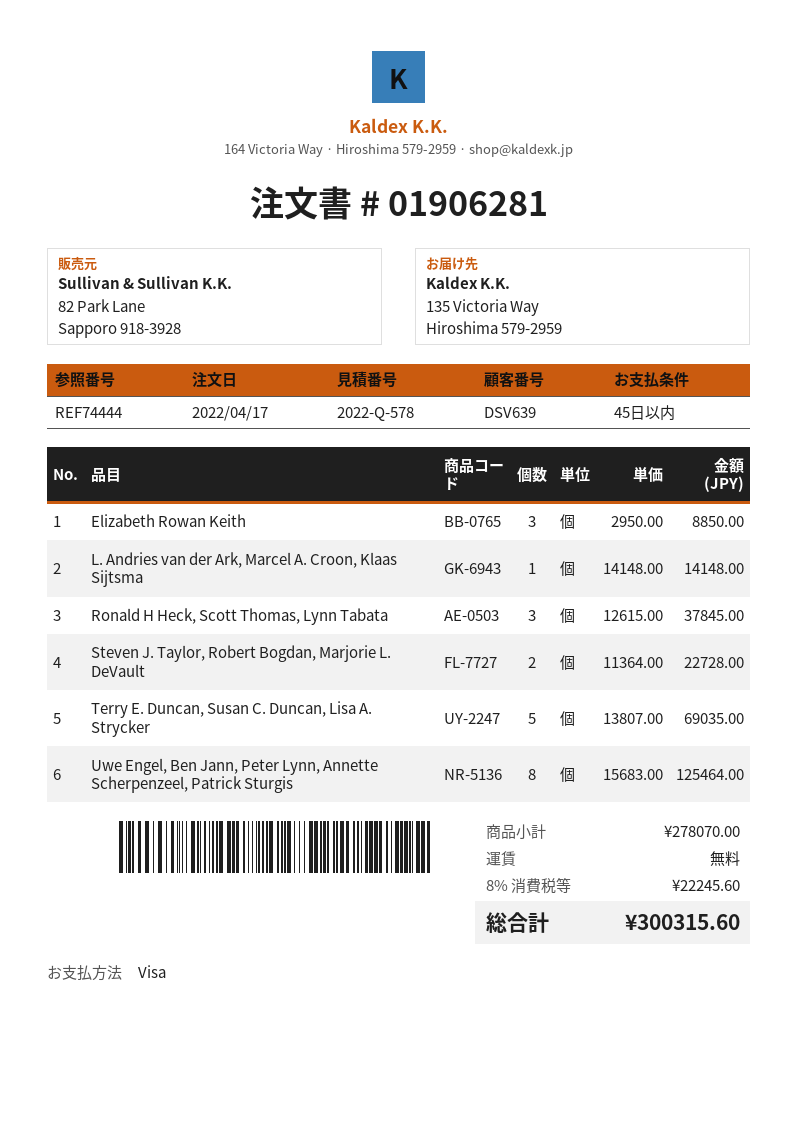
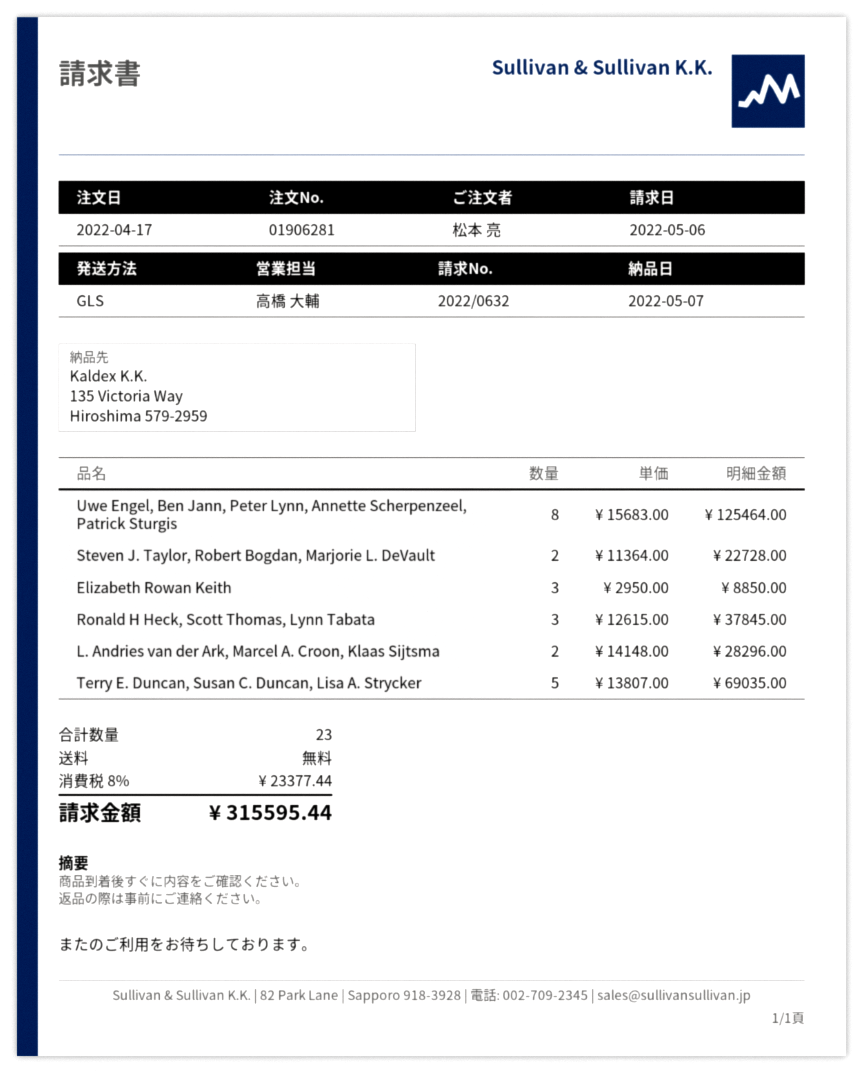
L. Andries van der Ark, Marcel A. Croon, Klaas Sijtsma: 1 x 14148.00 = 14148.00 -> 2 x 14148.00 = 28296.00
tax: 8% = 22245.60 -> 8% = 23377.44
total: 300315.60 -> 315595.44

